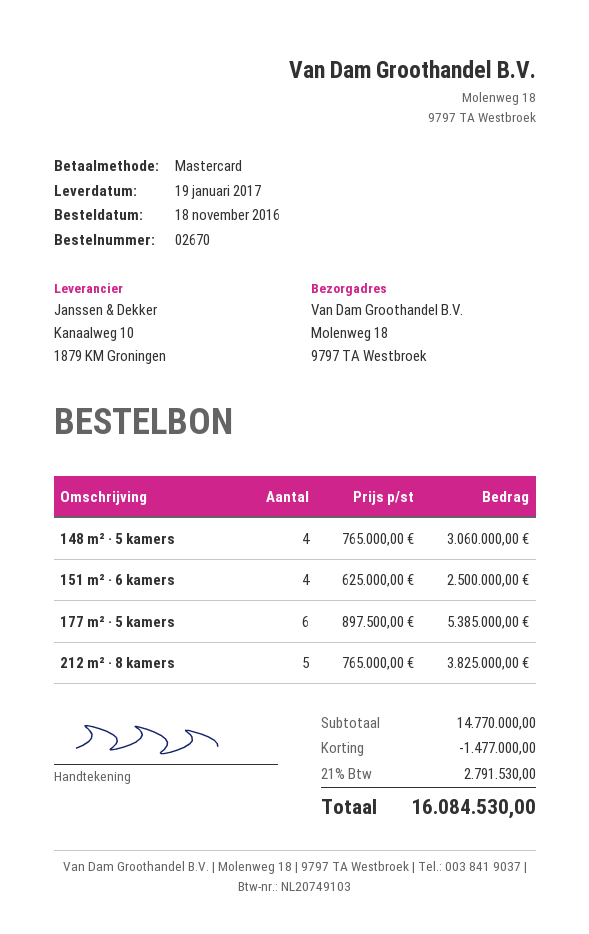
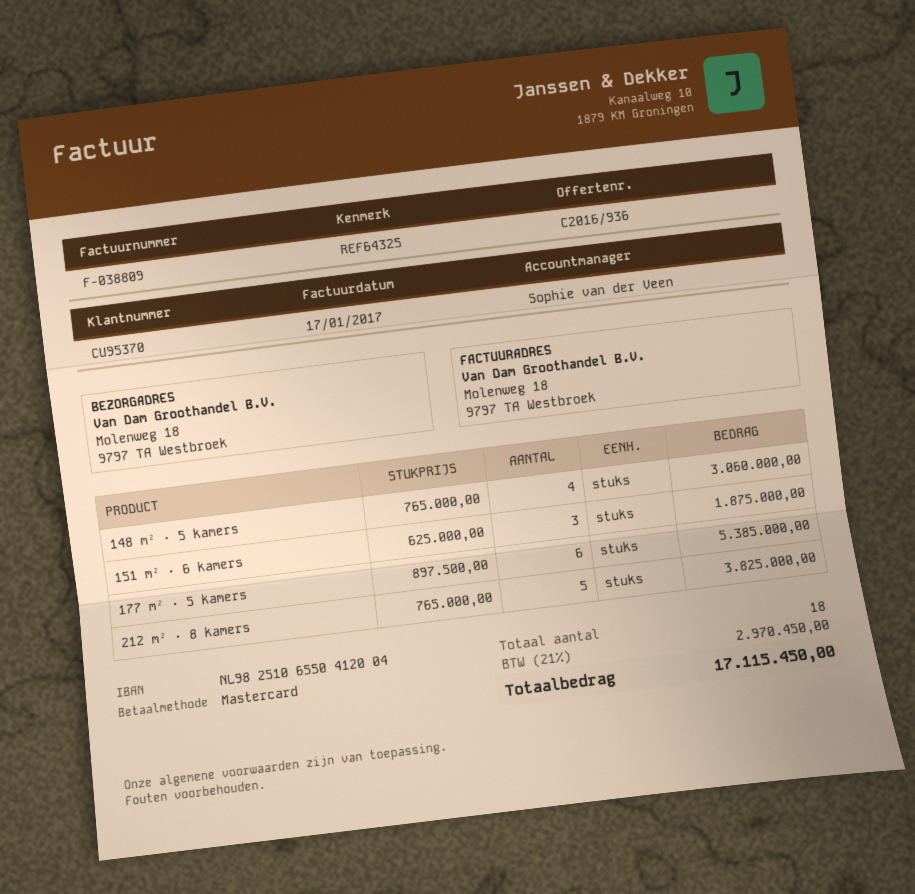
151 m² · 6 kamers: 4 x 625000.00 = 2500000.00 -> 3 x 625000.00 = 1875000.00
discount: 1477000.00 -> none
tax: 21% = 2791530.00 -> 21% = 2970450.00
total: 16084530.00 -> 17115450.00

